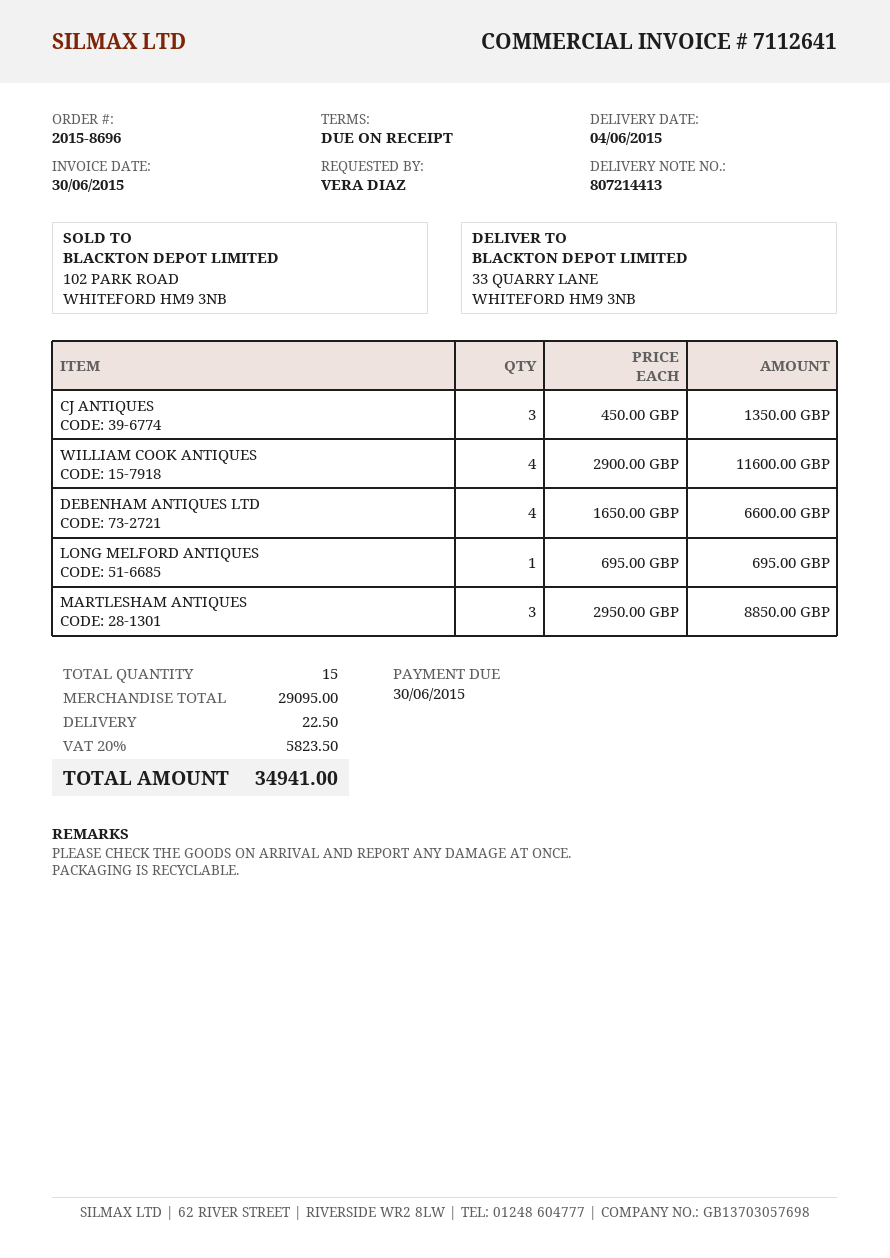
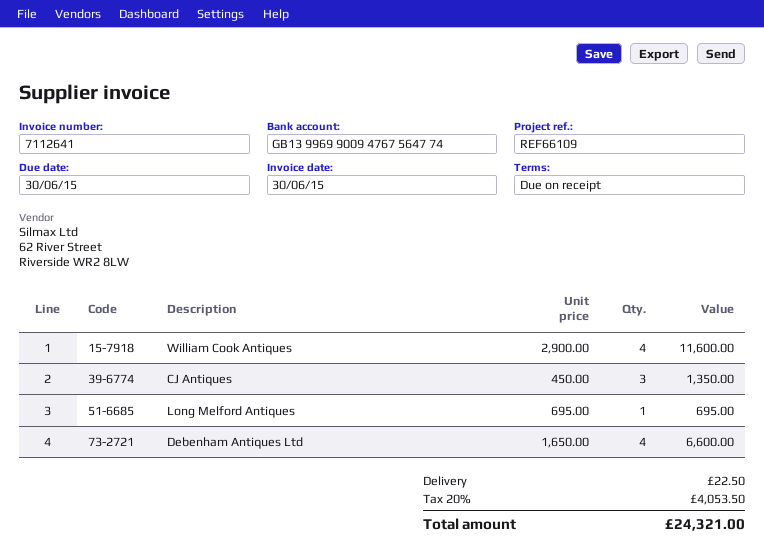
MARTLESHAM ANTIQUES: 3 x 2950.00 = 8850.00 -> none
tax: 20% = 5823.50 -> 20% = 4053.50
total: 34941.00 -> 24321.00

